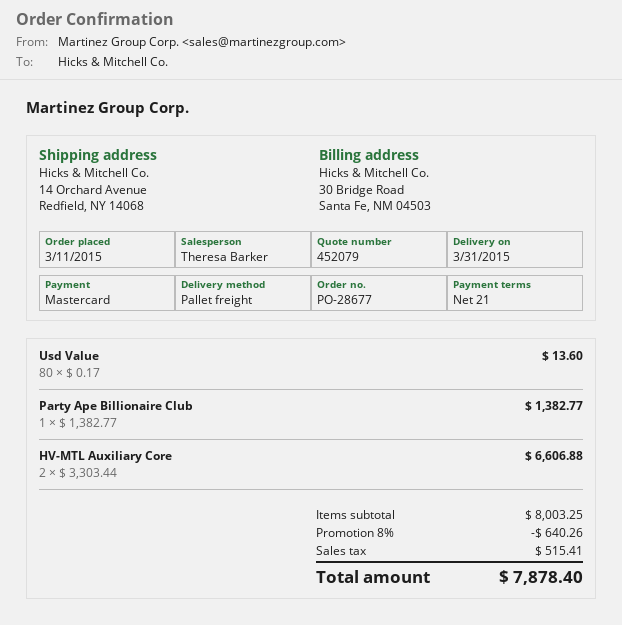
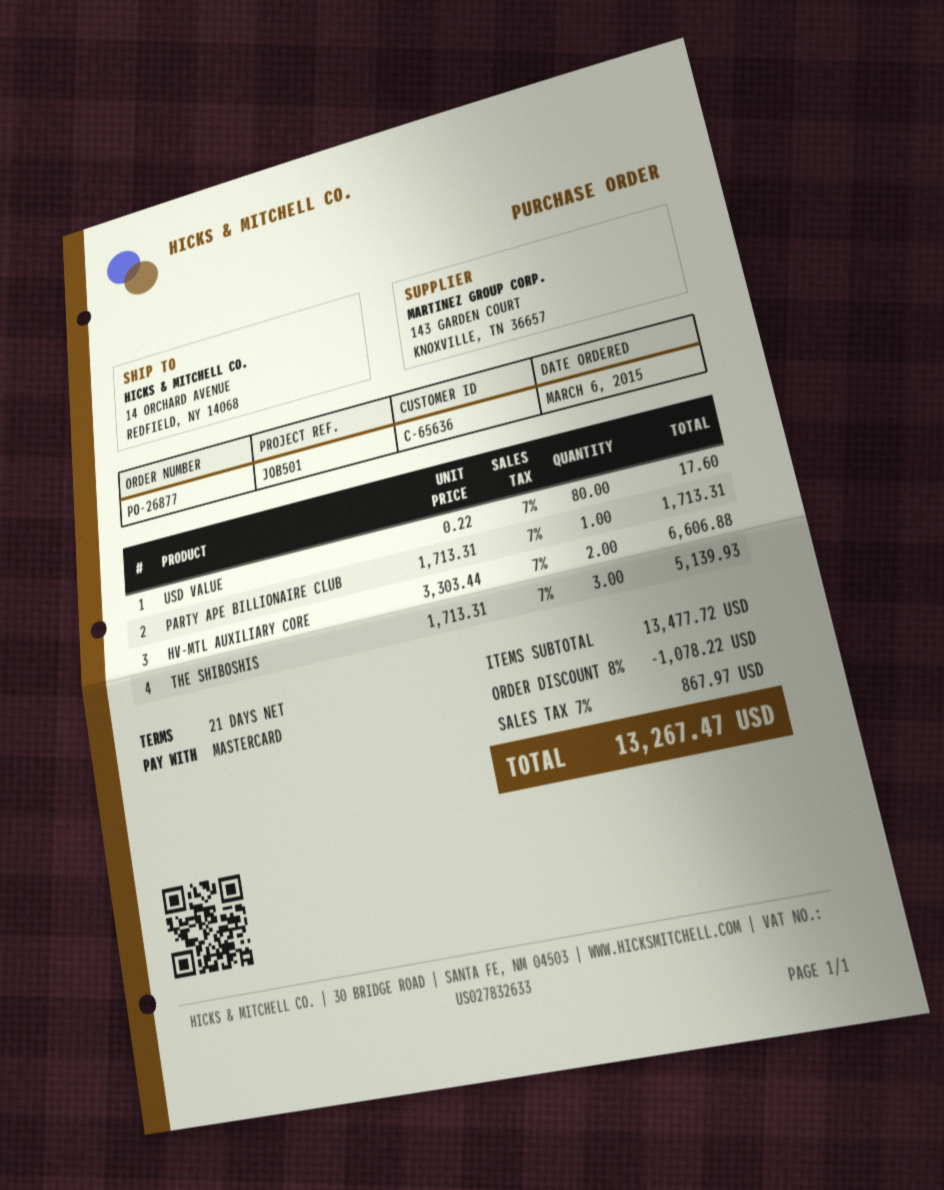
order number: PO-28677 -> PO-26877
order date: 2015-03-11 -> 2015-03-06
Usd Value: 80 x 0.17 = 13.60 -> 80 x 0.22 = 17.60
Party Ape Billionaire Club: 1 x 1382.77 = 1382.77 -> 1 x 1713.31 = 1713.31
THE SHIBOSHIS: none -> 3 x 1713.31 = 5139.93
subtotal: 8003.25 -> 13477.72
discount: 8% = 640.26 -> 8% = 1078.22
tax: 515.41 -> 867.97
total: 7878.40 -> 13267.47

